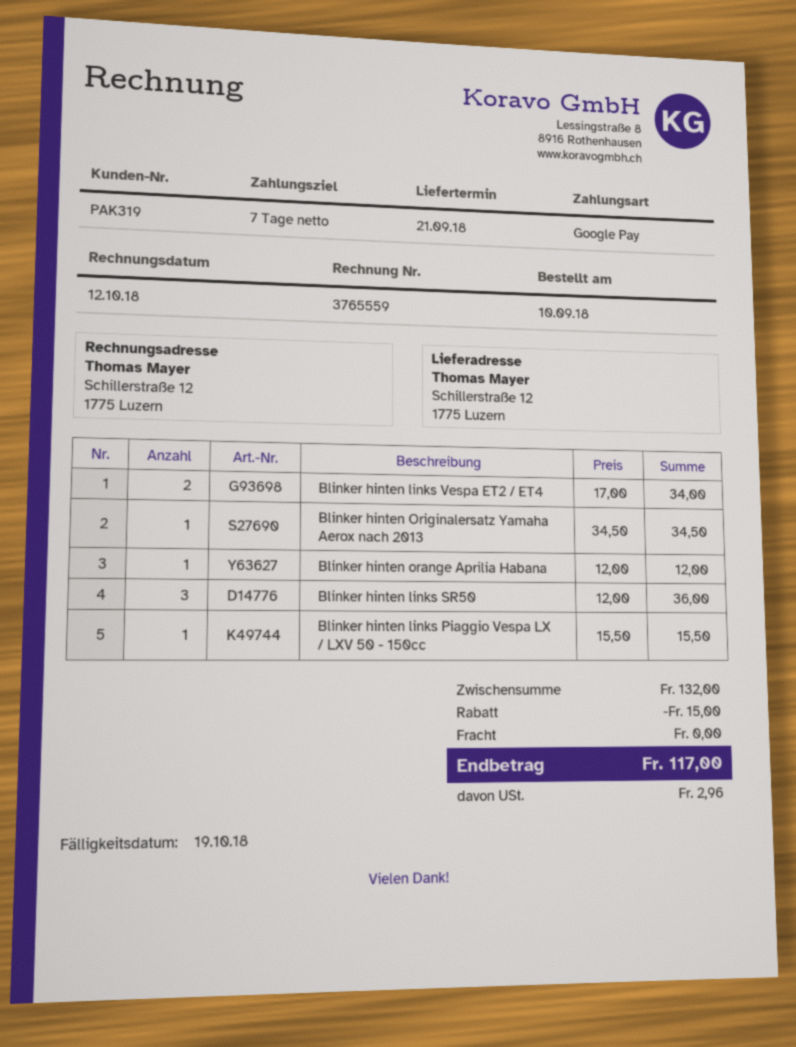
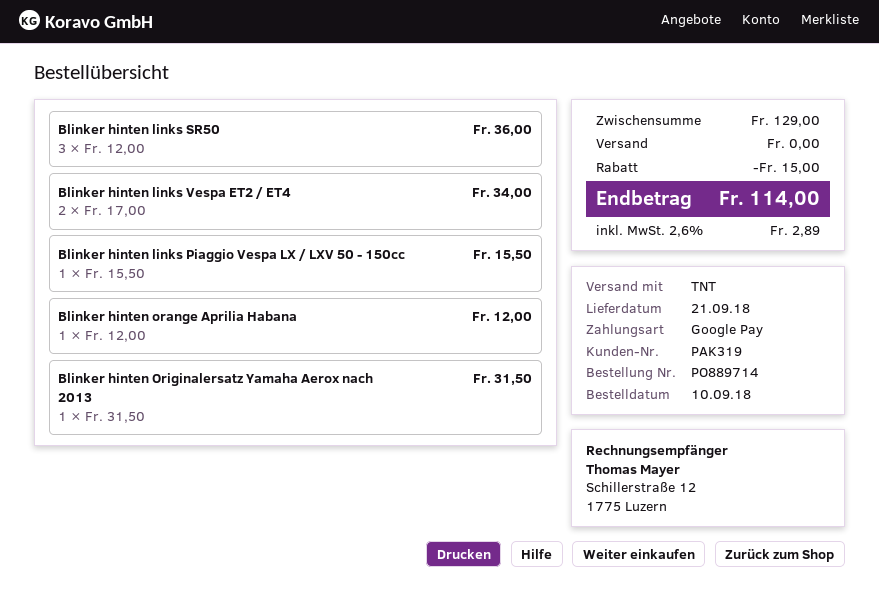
Blinker hinten Originalersatz Yamaha Aerox nach 2013: 1 x 34.50 = 34.50 -> 1 x 31.50 = 31.50
subtotal: 132.00 -> 129.00
tax: 2.96 -> 2.89
total: 117.00 -> 114.00

